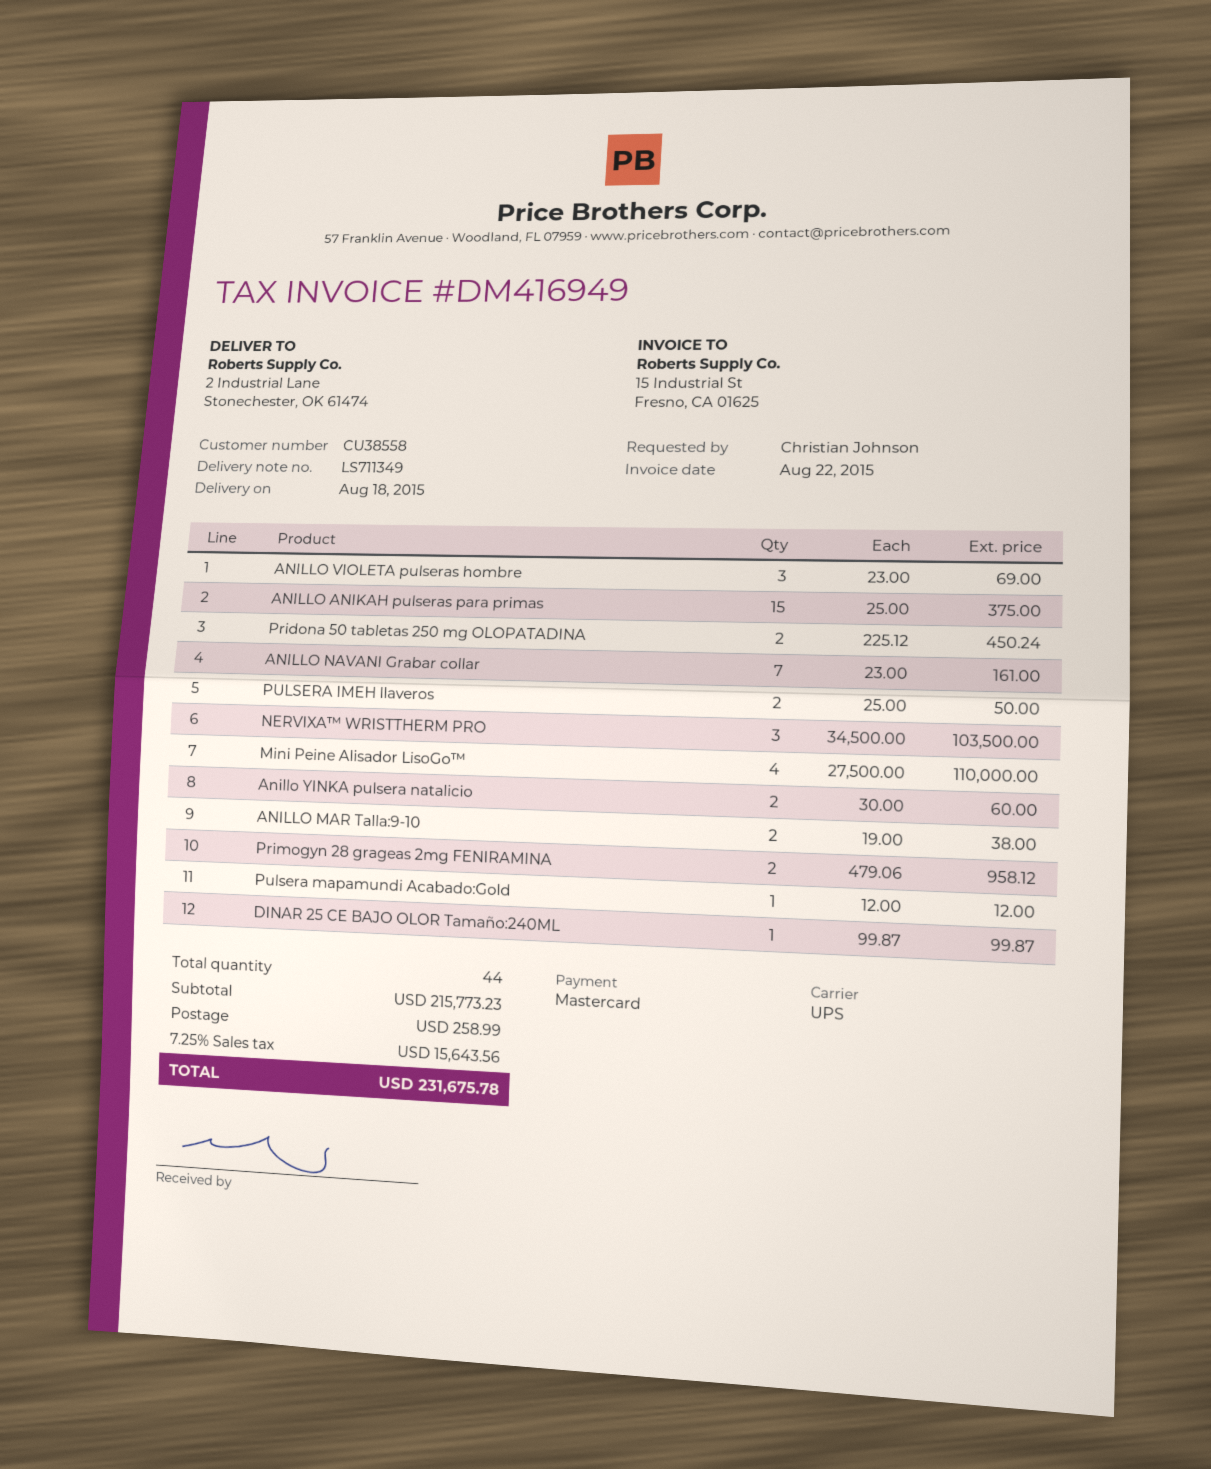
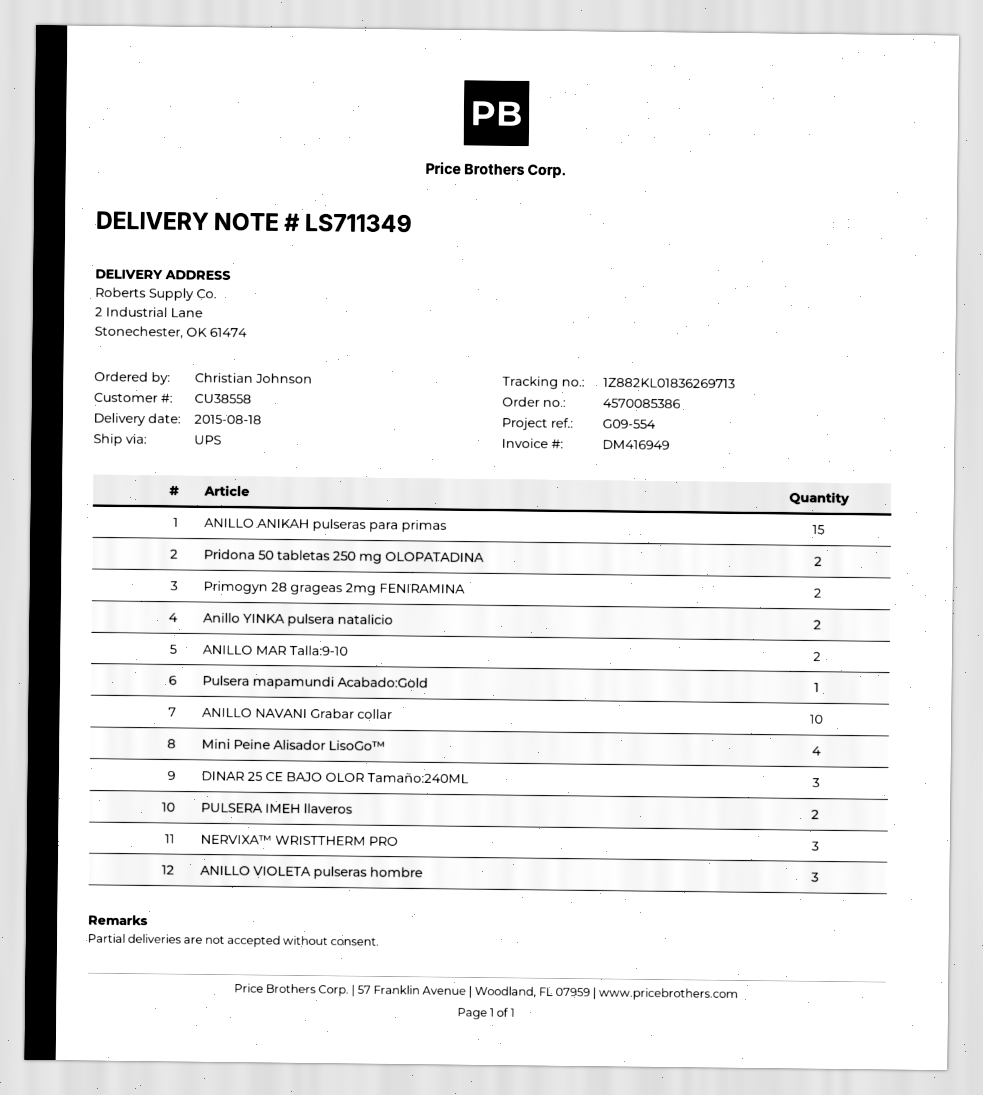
ANILLO NAVANI Grabar collar: 7 -> 10
DINAR 25 CE BAJO OLOR Tamaño:240ML: 1 -> 3

